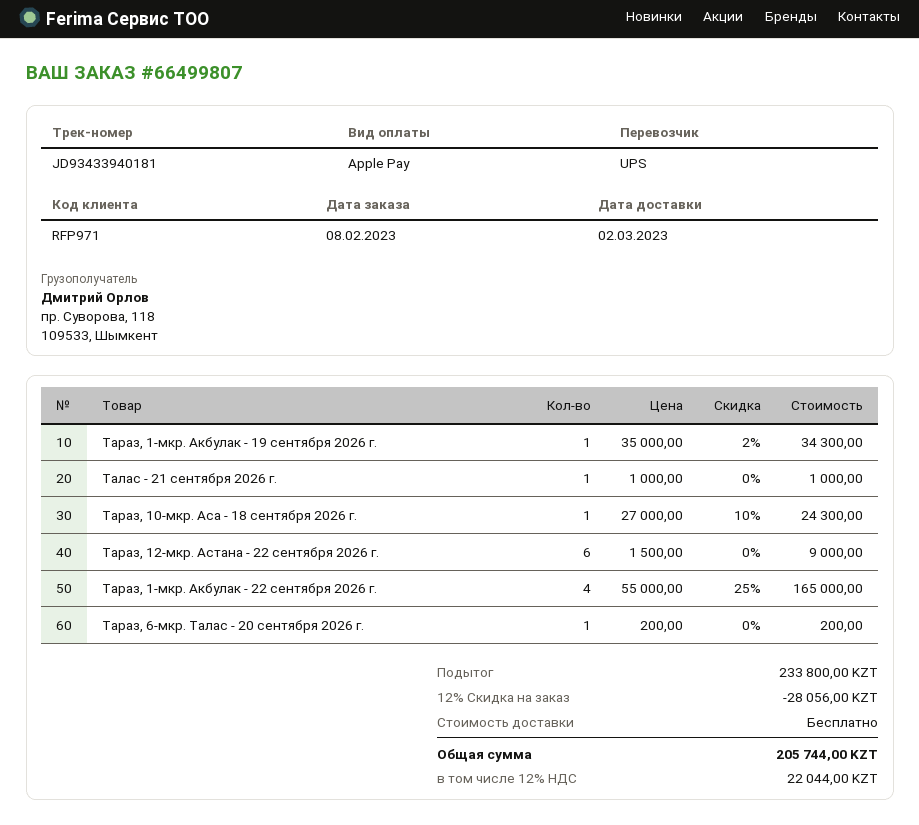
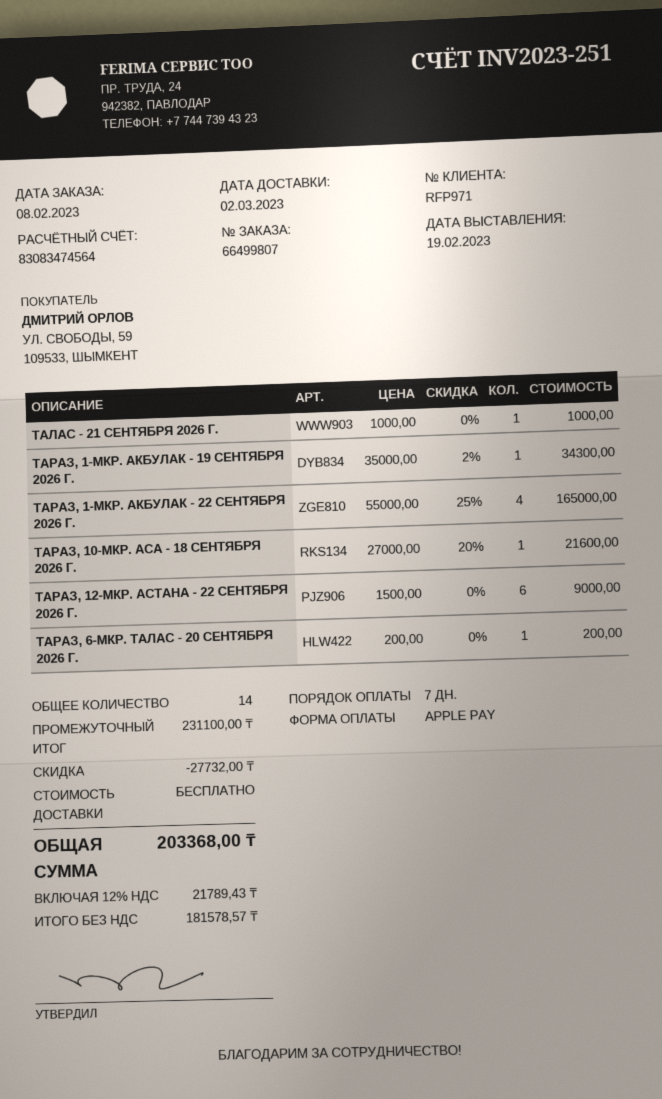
Тараз, 10-мкр. Аса - 18 сентября 2026 г.: 1 x 27000.00 - 10% = 24300.00 -> 1 x 27000.00 - 20% = 21600.00
subtotal: 233800.00 -> 231100.00
discount: 28056.00 -> 27732.00
tax: 12% = 22044.00 -> 12% = 21789.43
total: 205744.00 -> 203368.00

